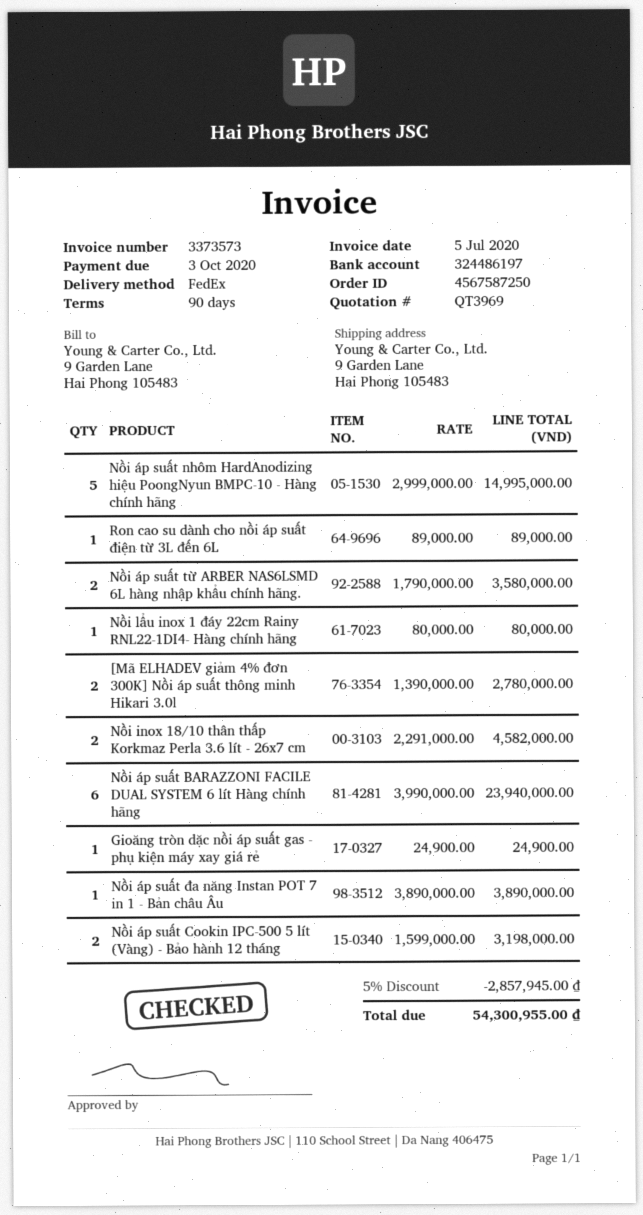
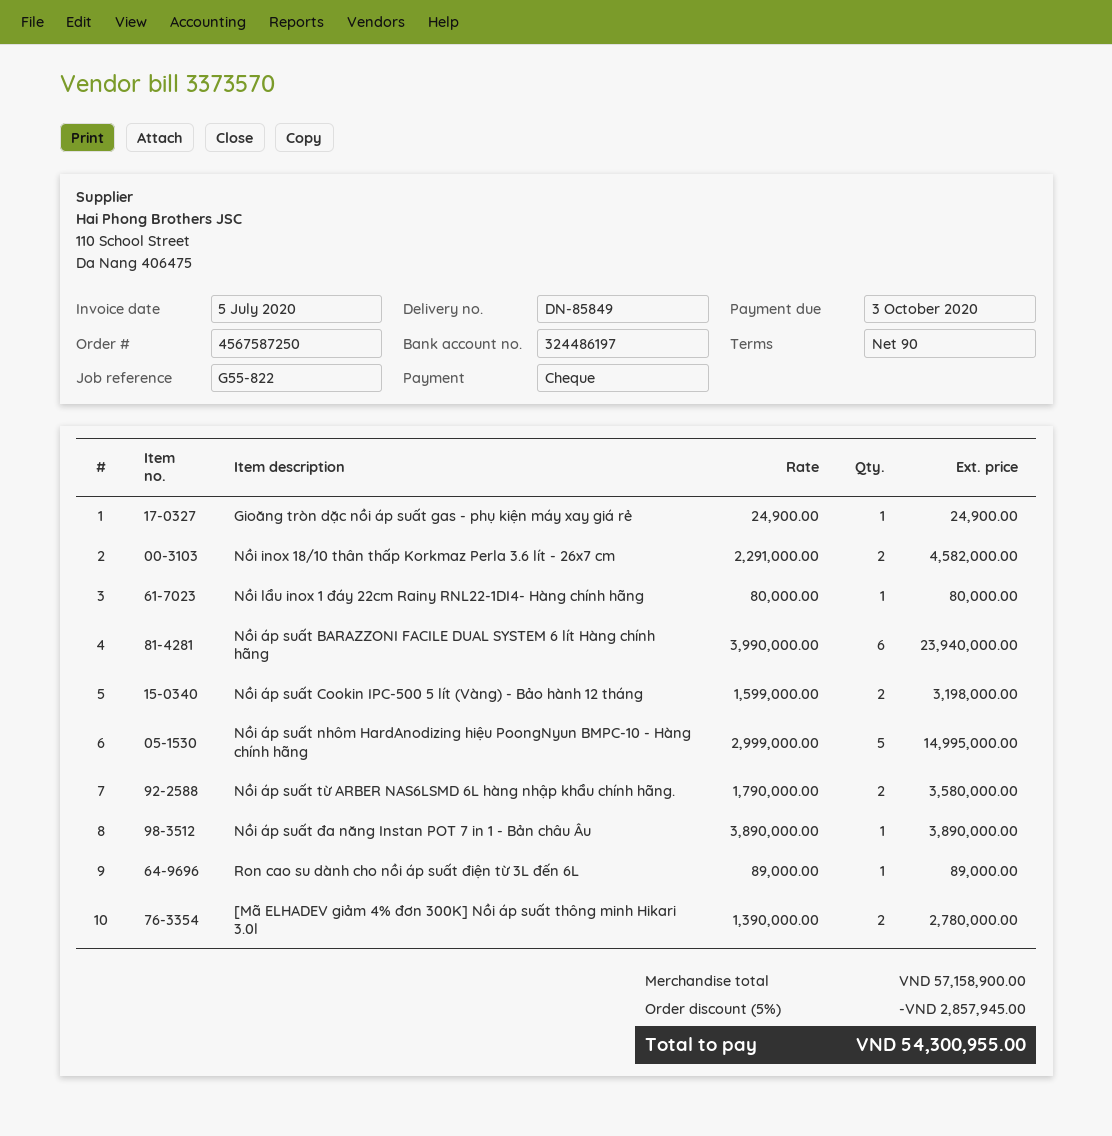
invoice number: 3373573 -> 3373570

